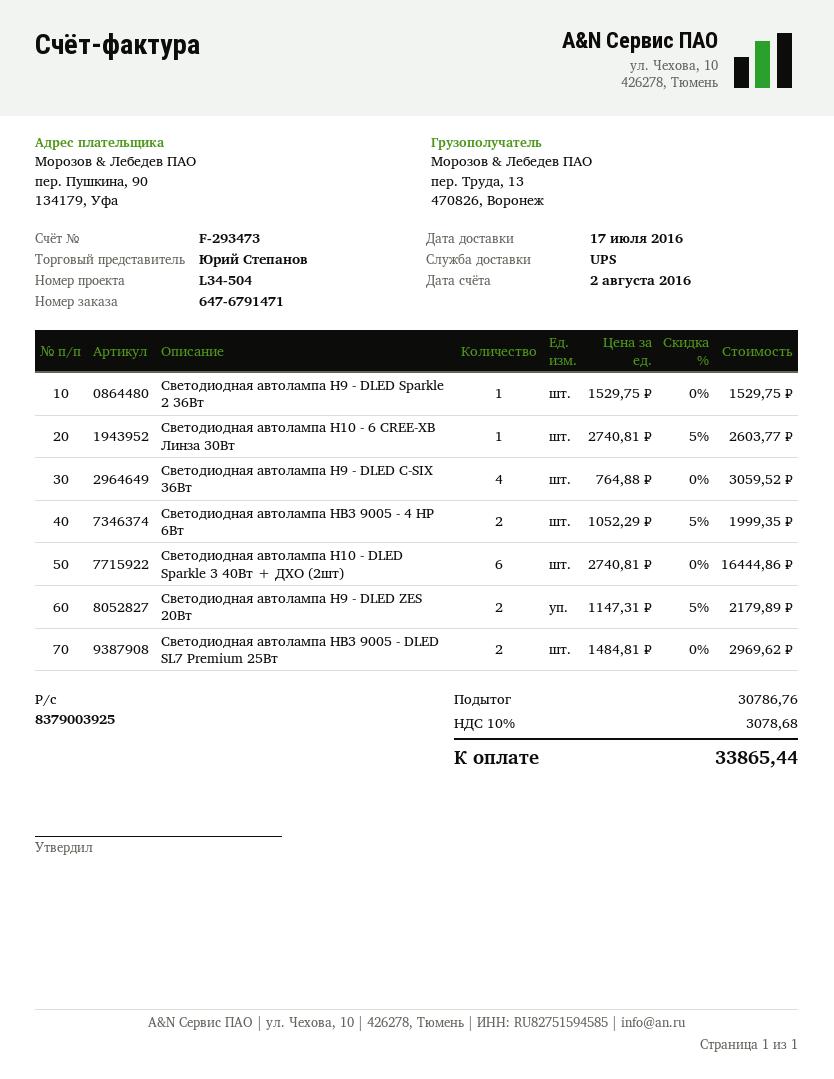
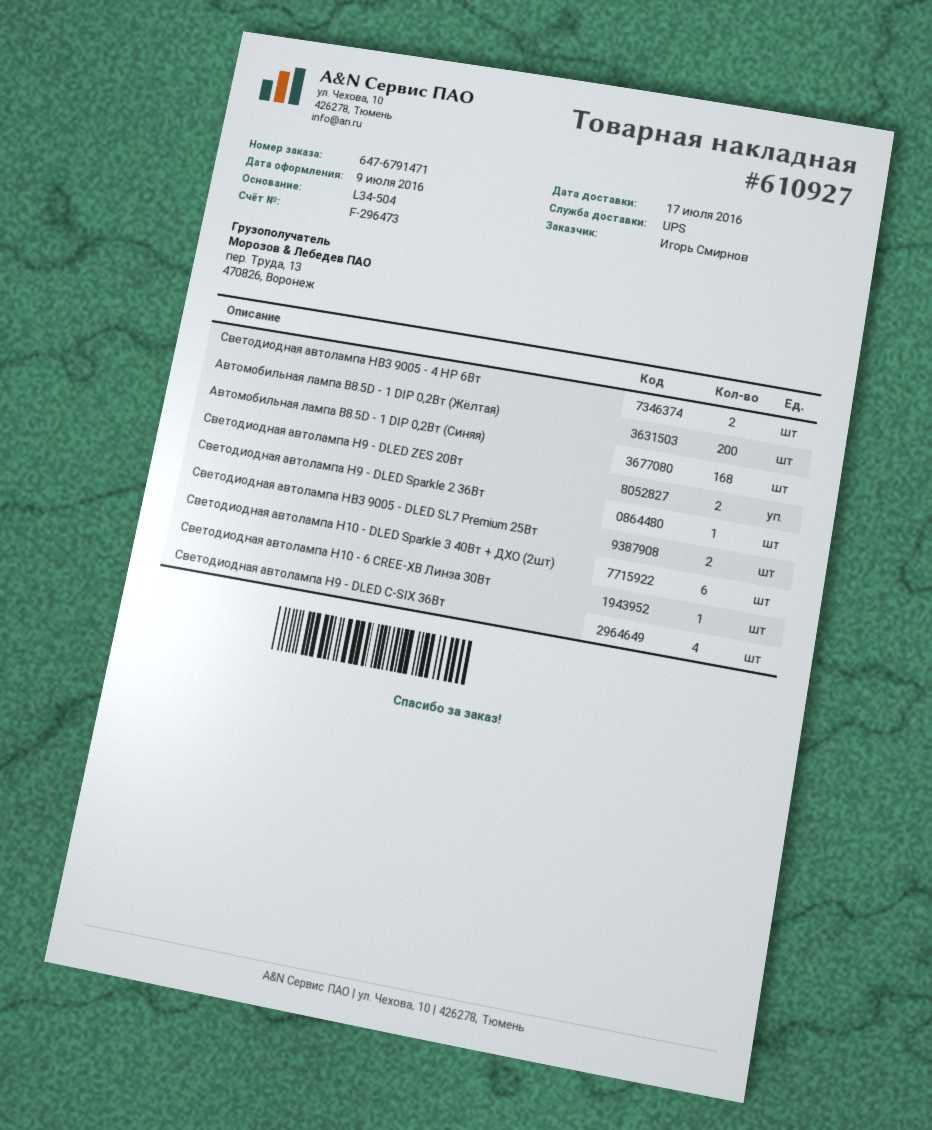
invoice number: F-293473 -> F-296473
Автомобильная лампа B8.5D - 1 DIP 0,2Вт (Жёлтая): none -> 200
Автомобильная лампа B8.5D - 1 DIP 0,2Вт (Синяя): none -> 168

